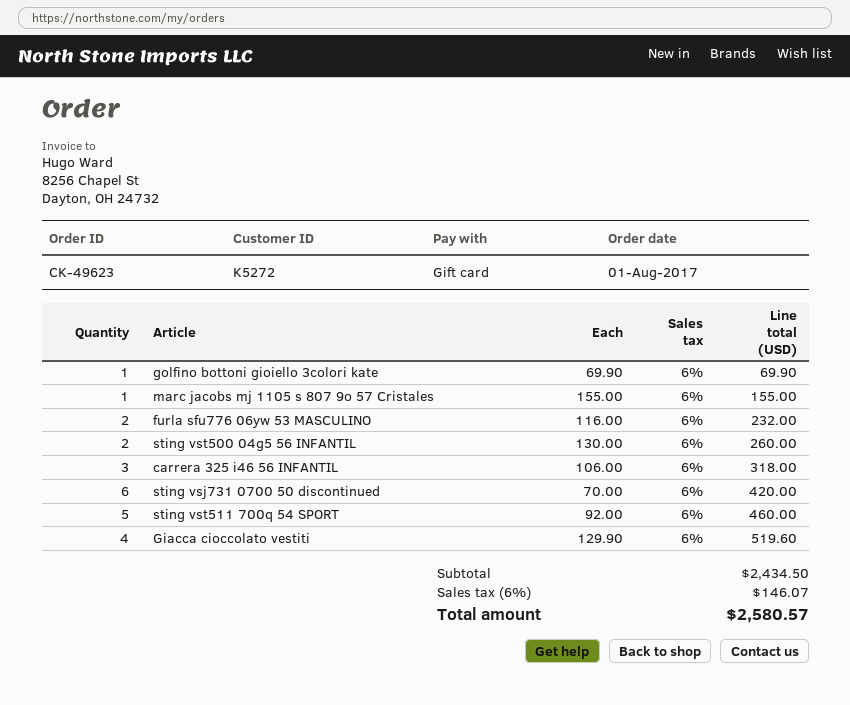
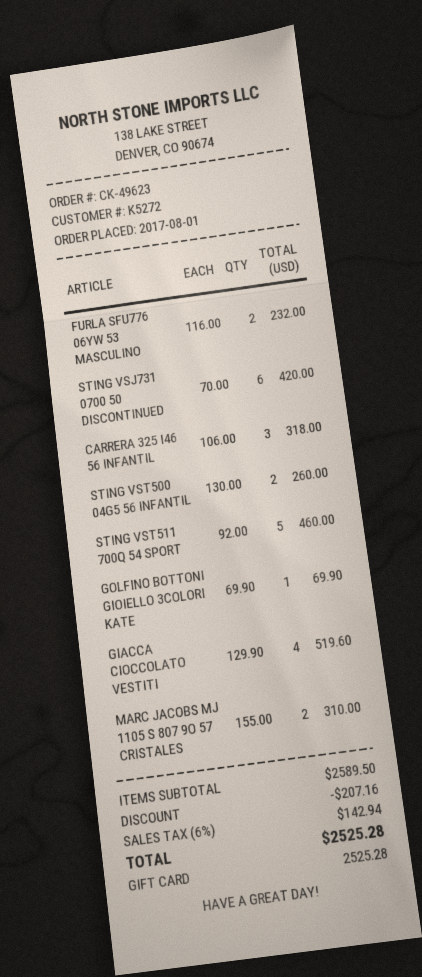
marc jacobs mj 1105 s 807 9o 57 Cristales: 1 x 155.00 = 155.00 -> 2 x 155.00 = 310.00
subtotal: 2434.50 -> 2589.50
discount: none -> 207.16
tax: 6% = 146.07 -> 6% = 142.94
total: 2580.57 -> 2525.28

